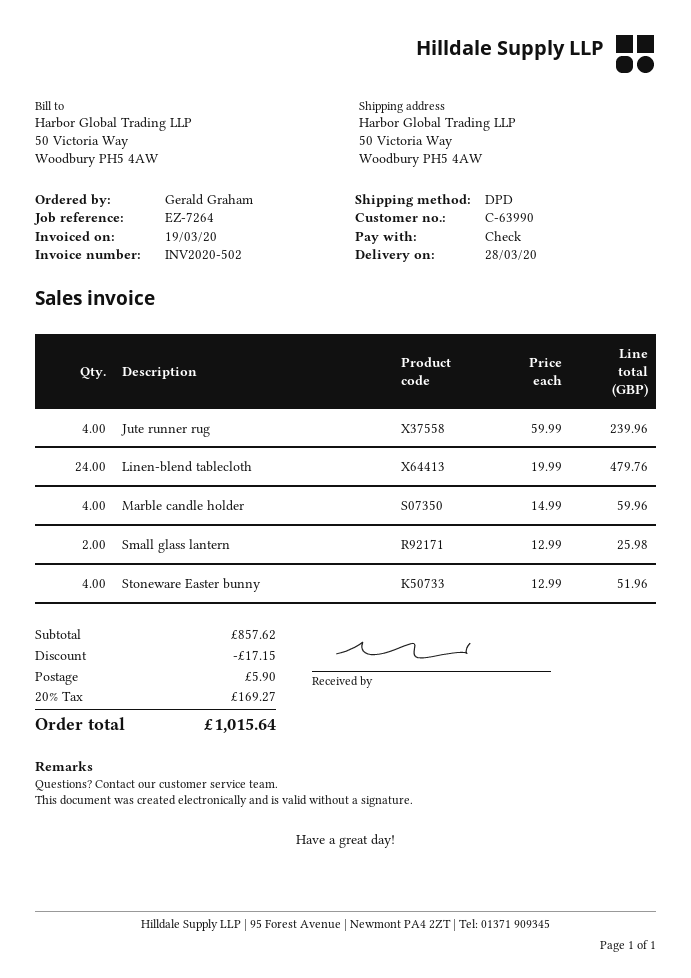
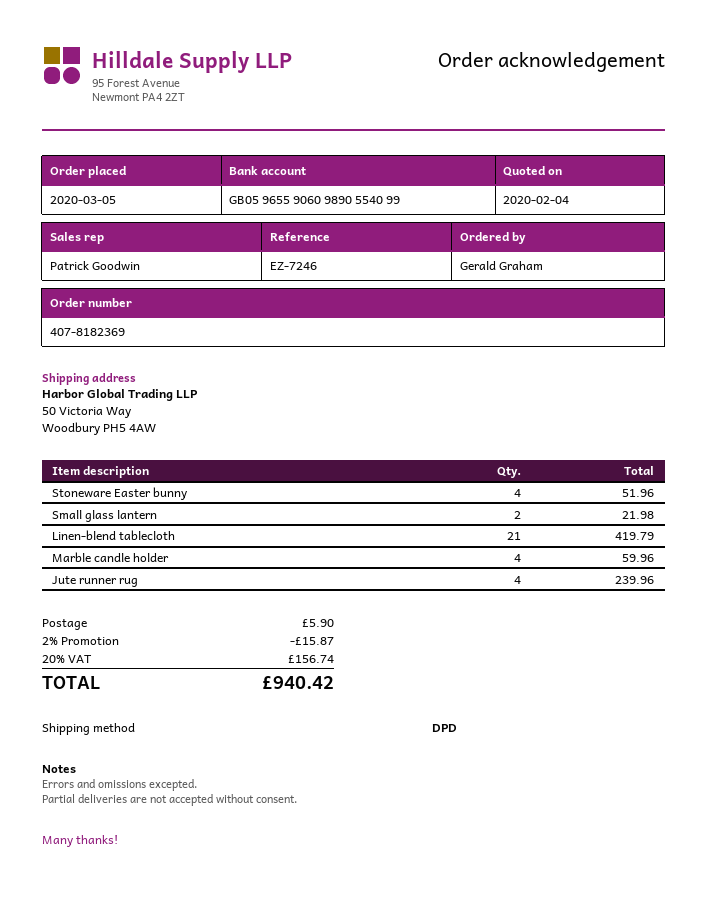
reference: EZ-7264 -> EZ-7246
Linen-blend tablecloth: 24 for 479.76 -> 21 for 419.79
Small glass lantern: 2 for 25.98 -> 2 for 21.98
discount: 17.15 -> 15.87
tax: 20% = 169.27 -> 20% = 156.74
total: 1015.64 -> 940.42

